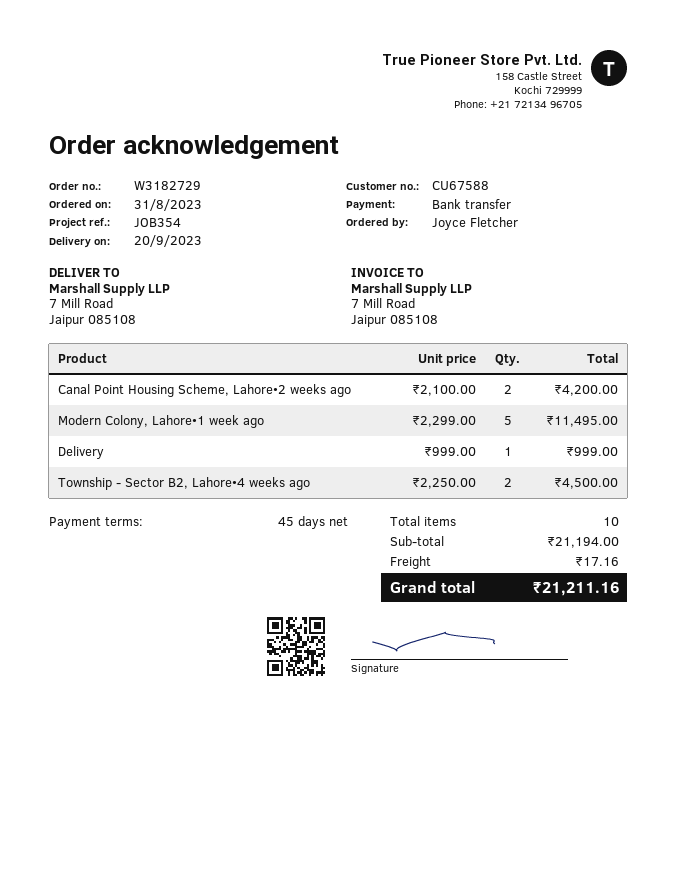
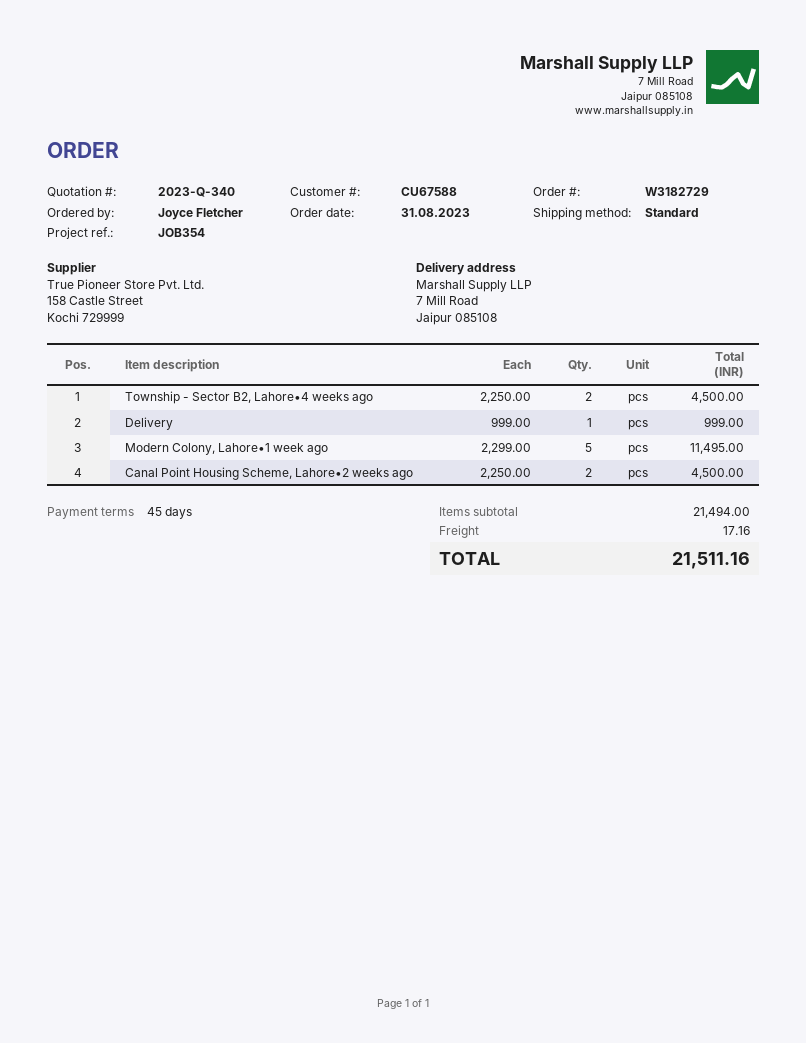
Canal Point Housing Scheme, Lahore•2 weeks ago: 2 x 2100.00 = 4200.00 -> 2 x 2250.00 = 4500.00
subtotal: 21194.00 -> 21494.00
total: 21211.16 -> 21511.16

